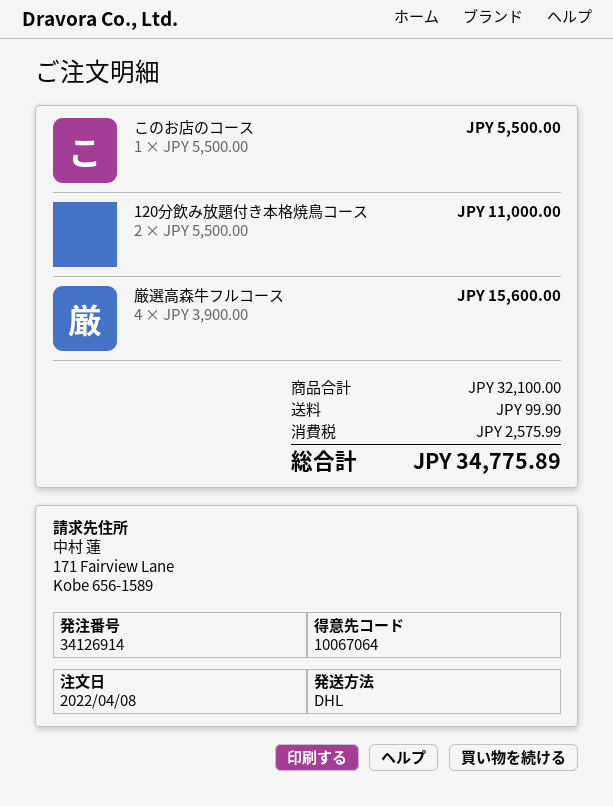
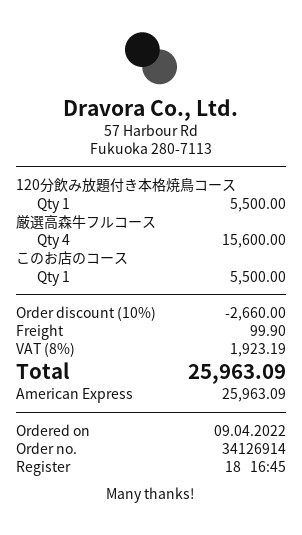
order date: 2022-04-08 -> 2022-04-09
120分飲み放題付き本格焼鳥コース: 2 for 11000.00 -> 1 for 5500.00
discount: none -> 10% = 2660.00
tax: 2575.99 -> 1923.19
total: 34775.89 -> 25963.09

